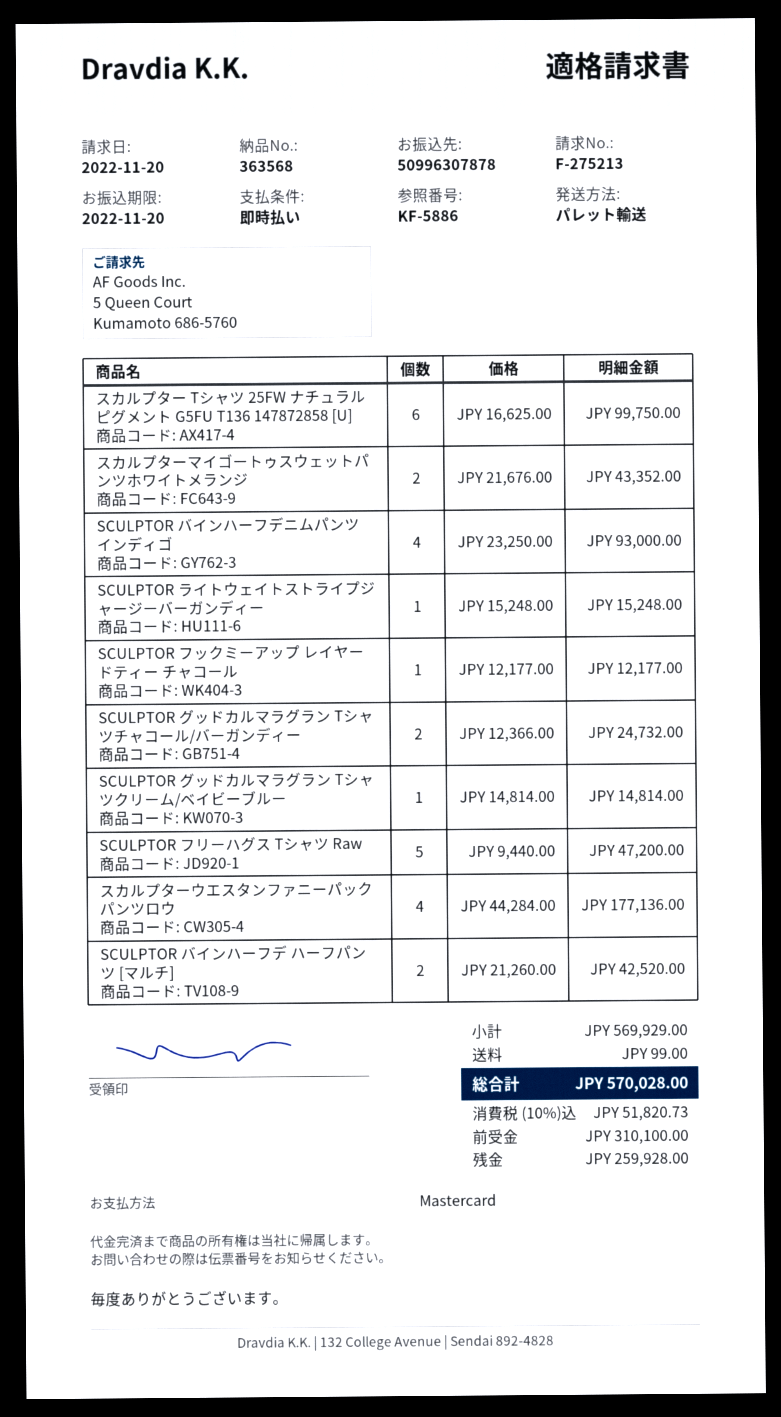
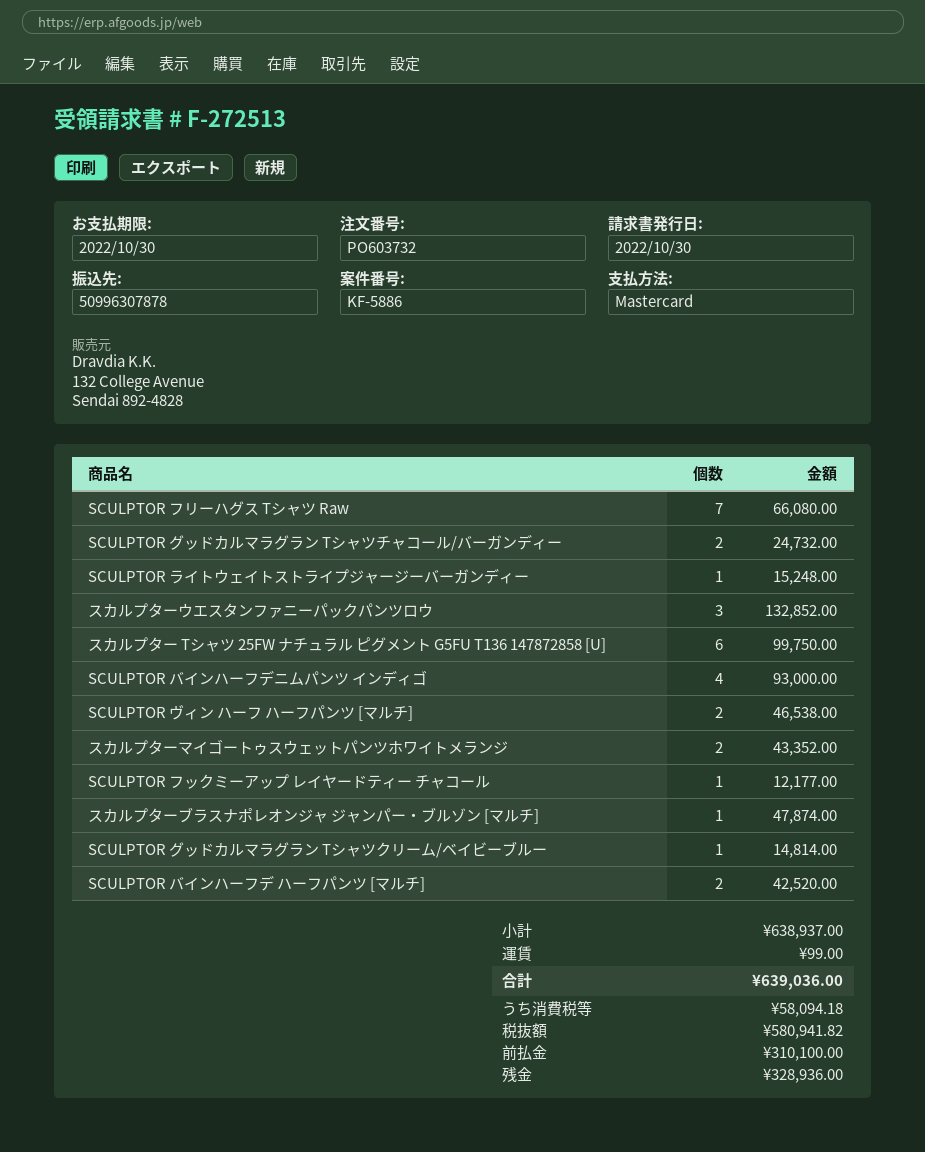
invoice number: F-275213 -> F-272513
invoice date: 2022-11-20 -> 2022-10-30
due date: 2022-11-20 -> 2022-10-30
SCULPTOR フリーハグス Tシャツ Raw: 5 for 47200.00 -> 7 for 66080.00
スカルプターウエスタンファニーパックパンツロウ: 4 for 177136.00 -> 3 for 132852.00
SCULPTOR ヴィン ハーフ ハーフパンツ [マルチ]: none -> 2 for 46538.00
スカルプターブラスナポレオンジャ ジャンパー・ブルゾン [マルチ]: none -> 1 for 47874.00
subtotal: 569929.00 -> 638937.00
tax: 51820.73 -> 58094.18
total: 570028.00 -> 639036.00
balance: 259928.00 -> 328936.00

